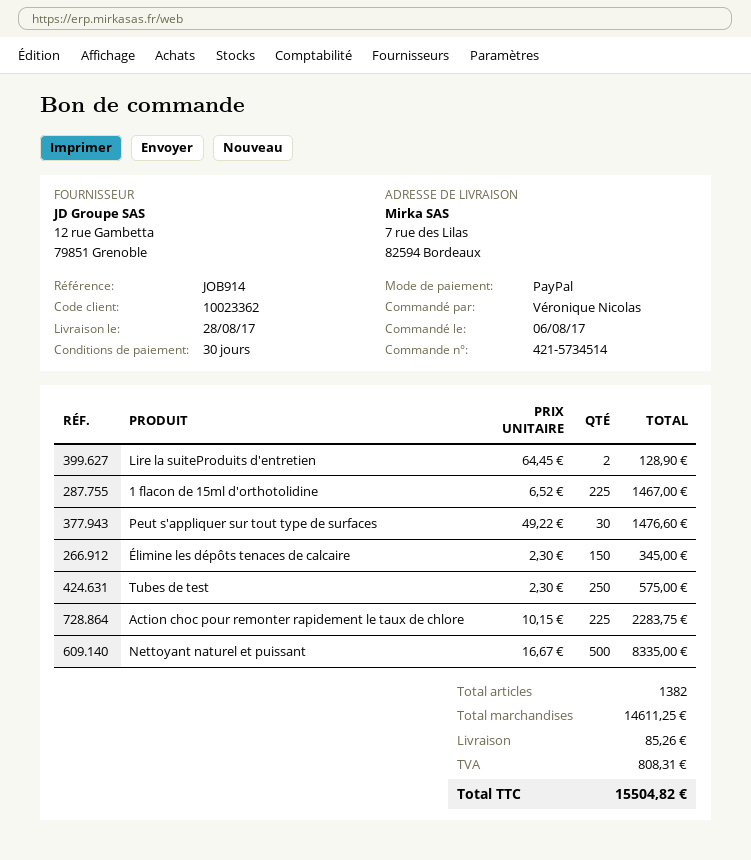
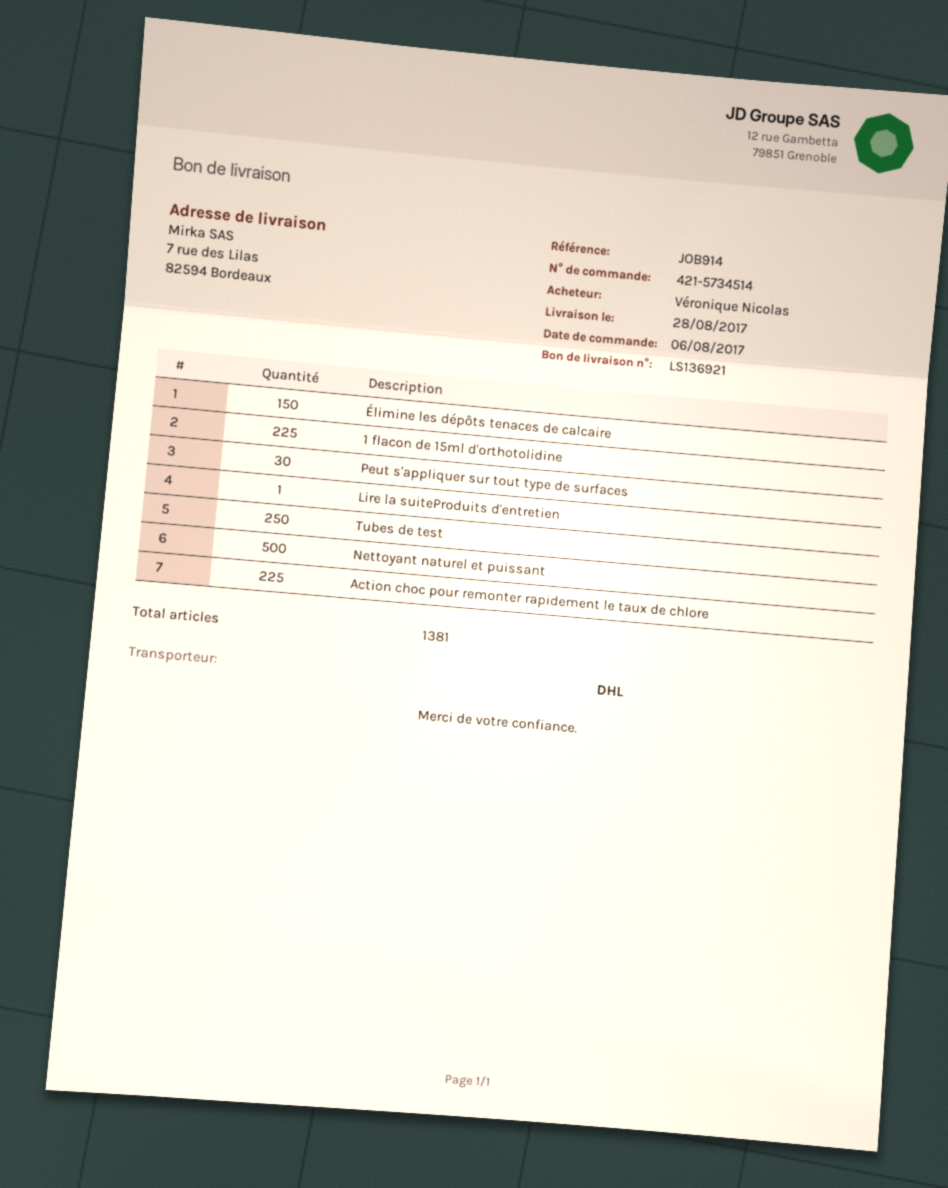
Lire la suiteProduits d'entretien: 2 -> 1
total quantity: 1382 -> 1381

